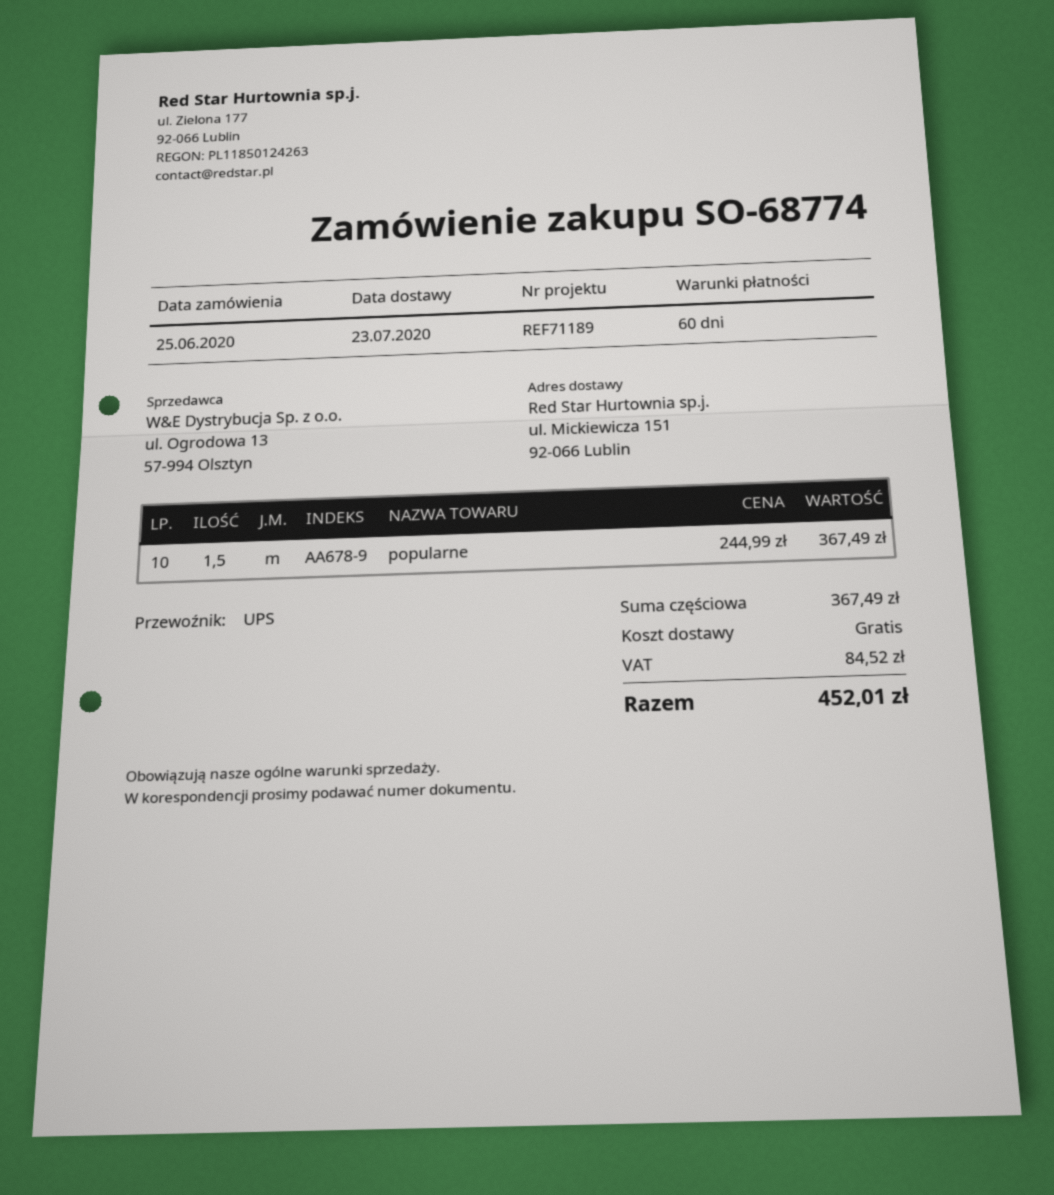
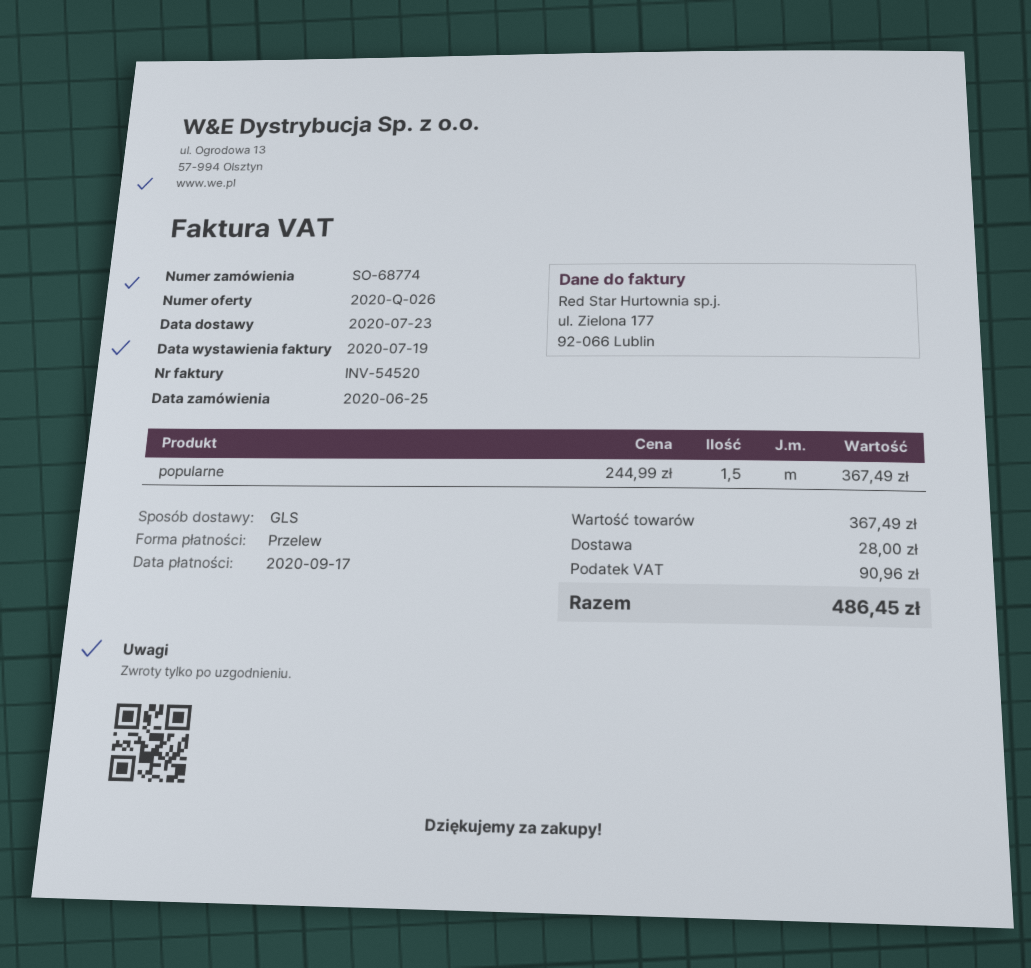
shipping method: UPS -> GLS
shipping: 0.00 -> 28.00
tax: 84.52 -> 90.96
total: 452.01 -> 486.45

